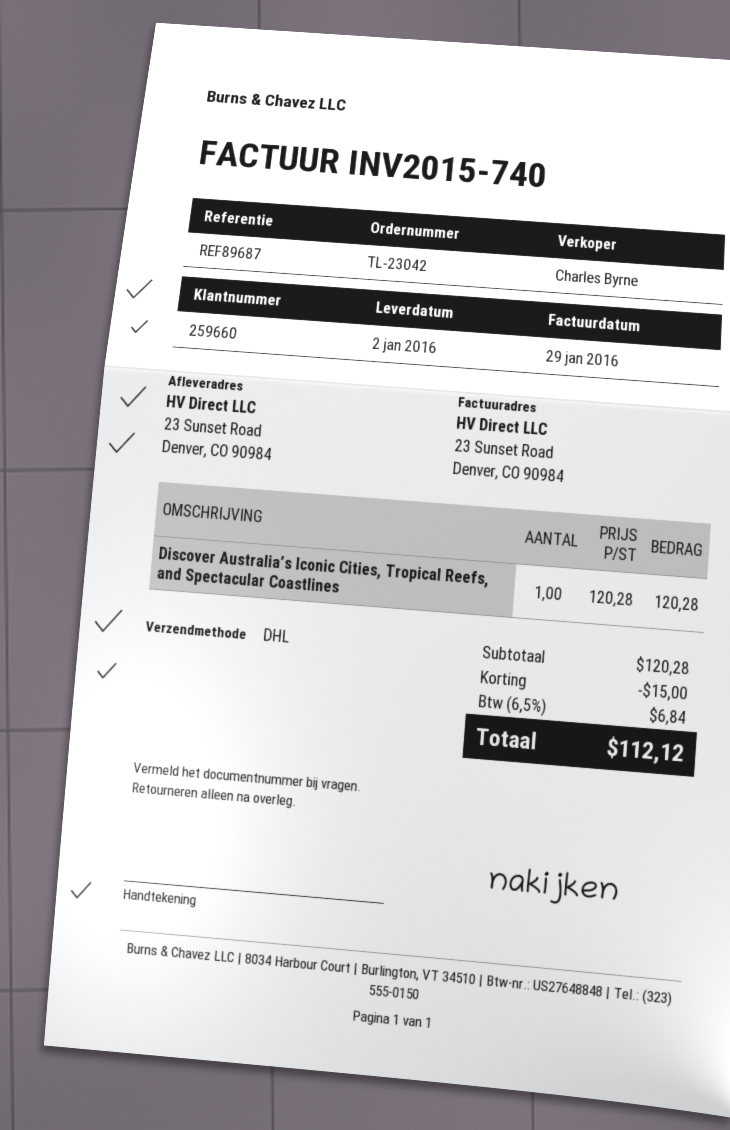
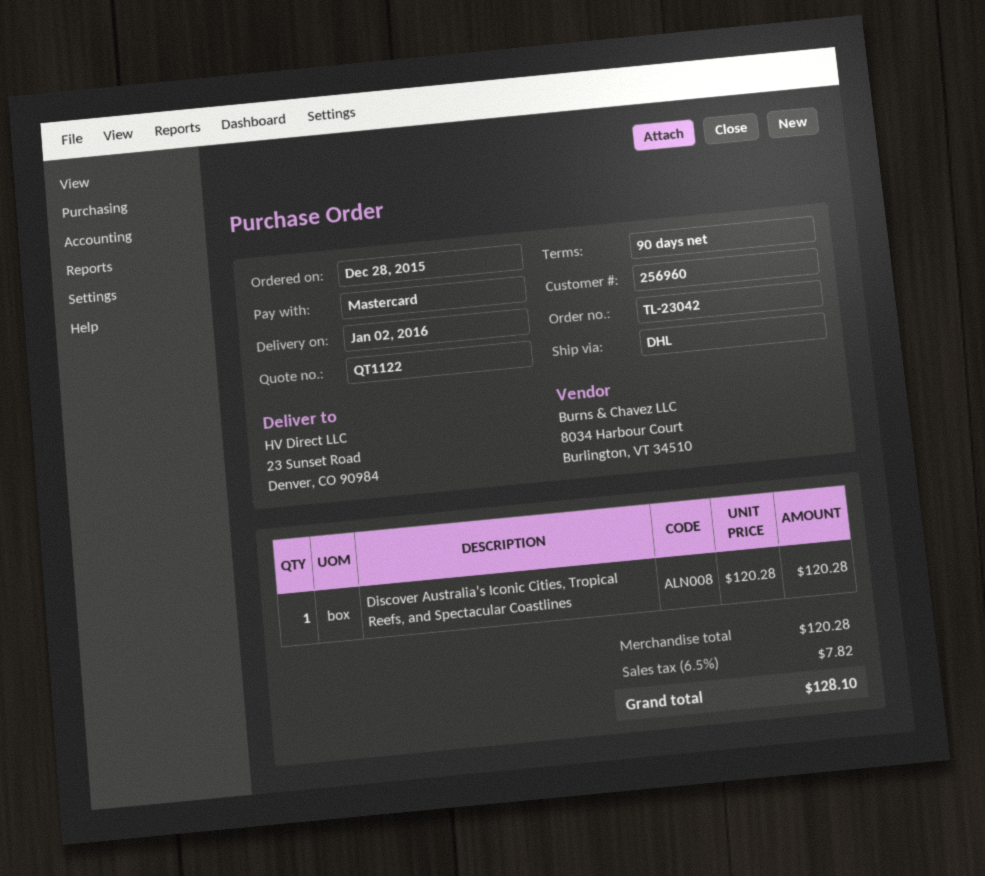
customer number: 259660 -> 256960
discount: 15.00 -> none
tax: 6.5% = 6.84 -> 6.5% = 7.82
total: 112.12 -> 128.10

